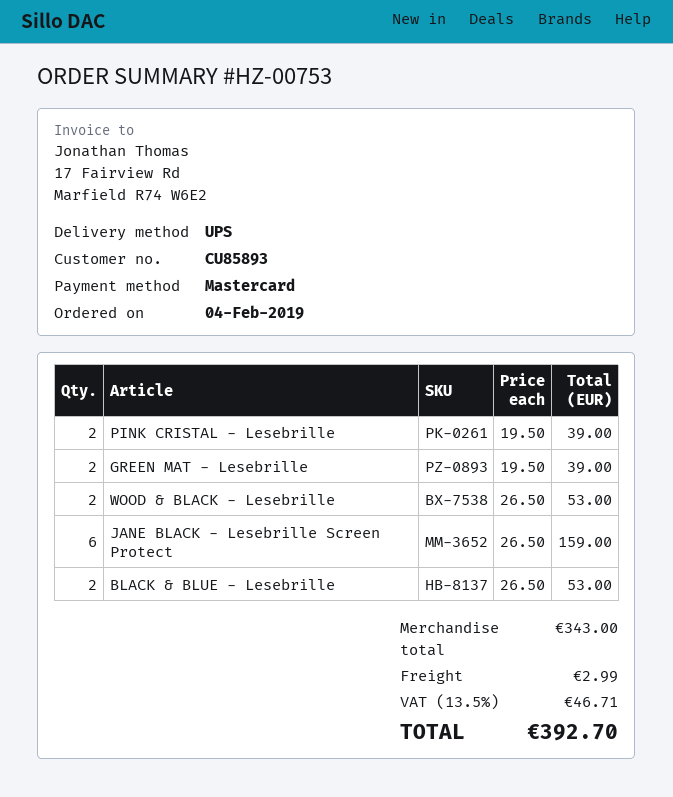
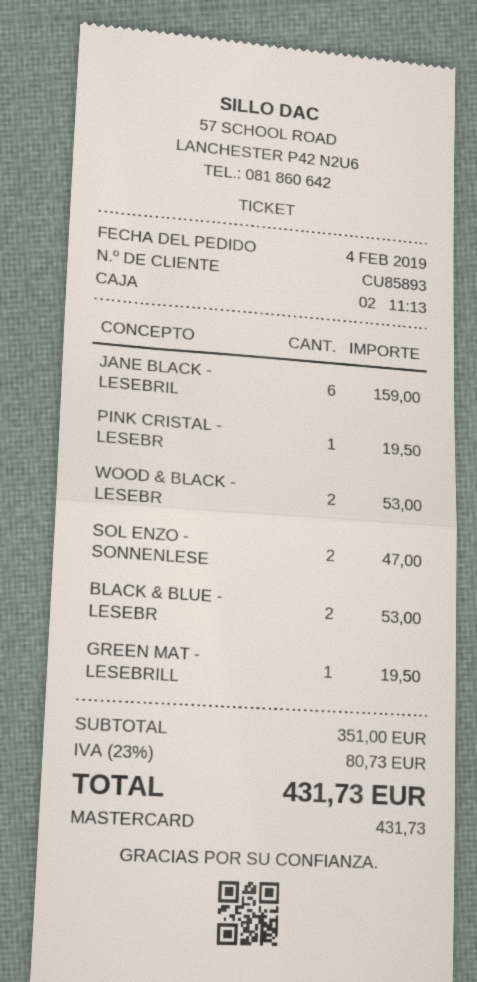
PINK CRISTAL - Lesebrille: 2 for 39.00 -> 1 for 19.50
GREEN MAT - Lesebrille: 2 for 39.00 -> 1 for 19.50
SOL ENZO - SONNENLESE: none -> 2 for 47.00
subtotal: 343.00 -> 351.00
shipping: 2.99 -> none
tax: 13.5% = 46.71 -> 23% = 80.73
total: 392.70 -> 431.73

